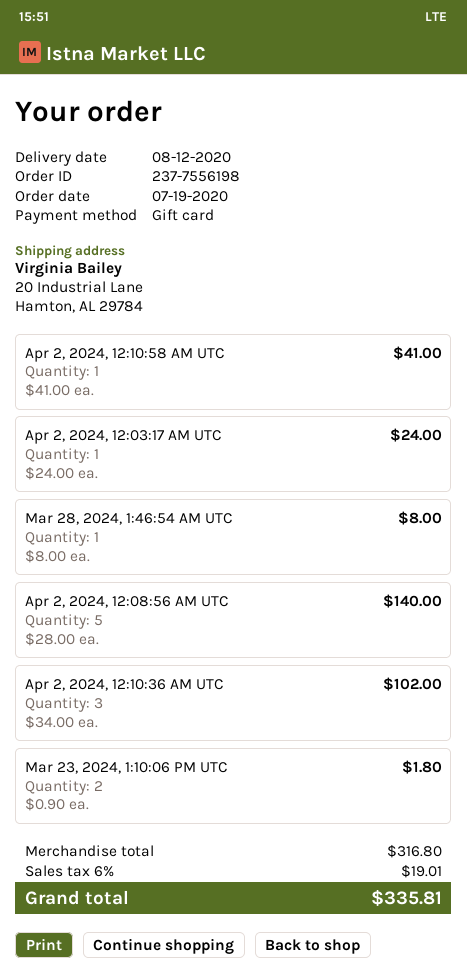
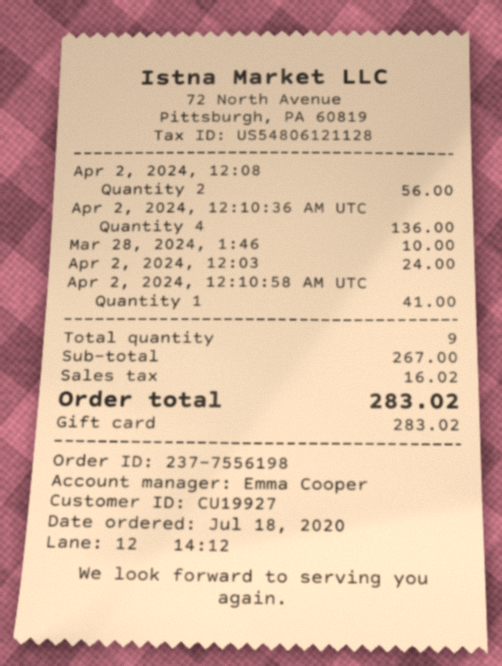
order date: 2020-07-19 -> 2020-07-18
Mar 28, 2024, 1:46:54 AM UTC: 1 for 8.00 -> 1 for 10.00
Apr 2, 2024, 12:08:56 AM UTC: 5 for 140.00 -> 2 for 56.00
Apr 2, 2024, 12:10:36 AM UTC: 3 for 102.00 -> 4 for 136.00
Mar 23, 2024, 1:10:06 PM UTC: 2 for 1.80 -> none
subtotal: 316.80 -> 267.00
tax: 19.01 -> 16.02
total: 335.81 -> 283.02

